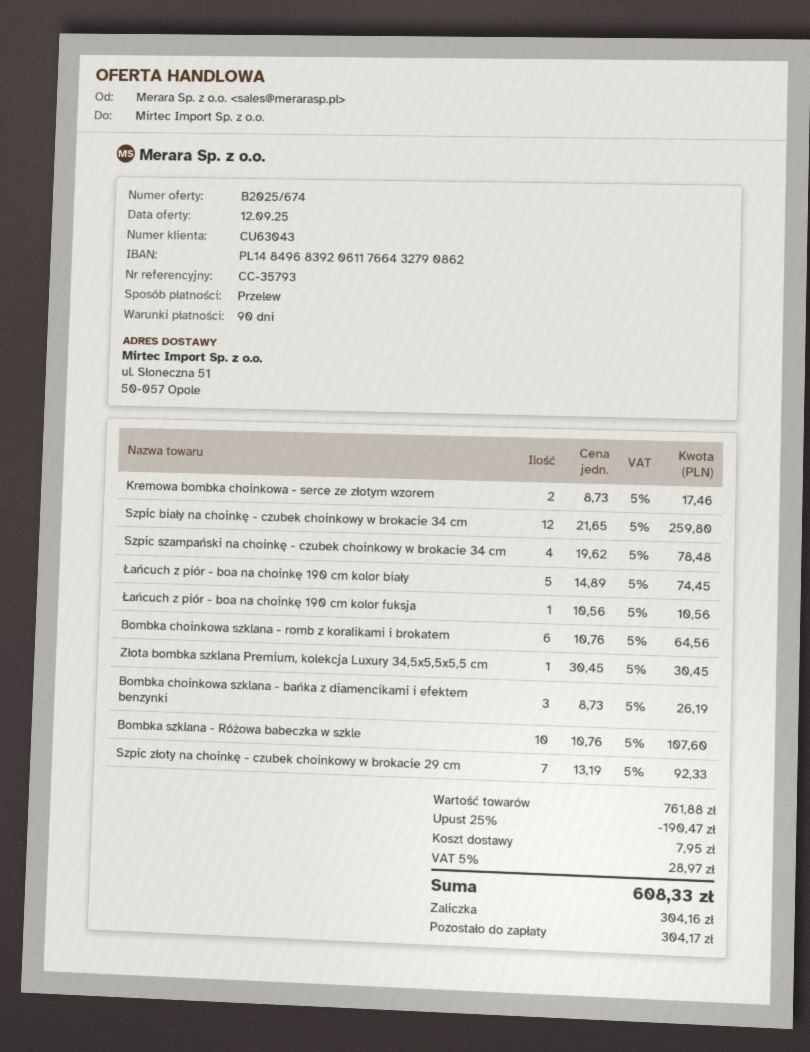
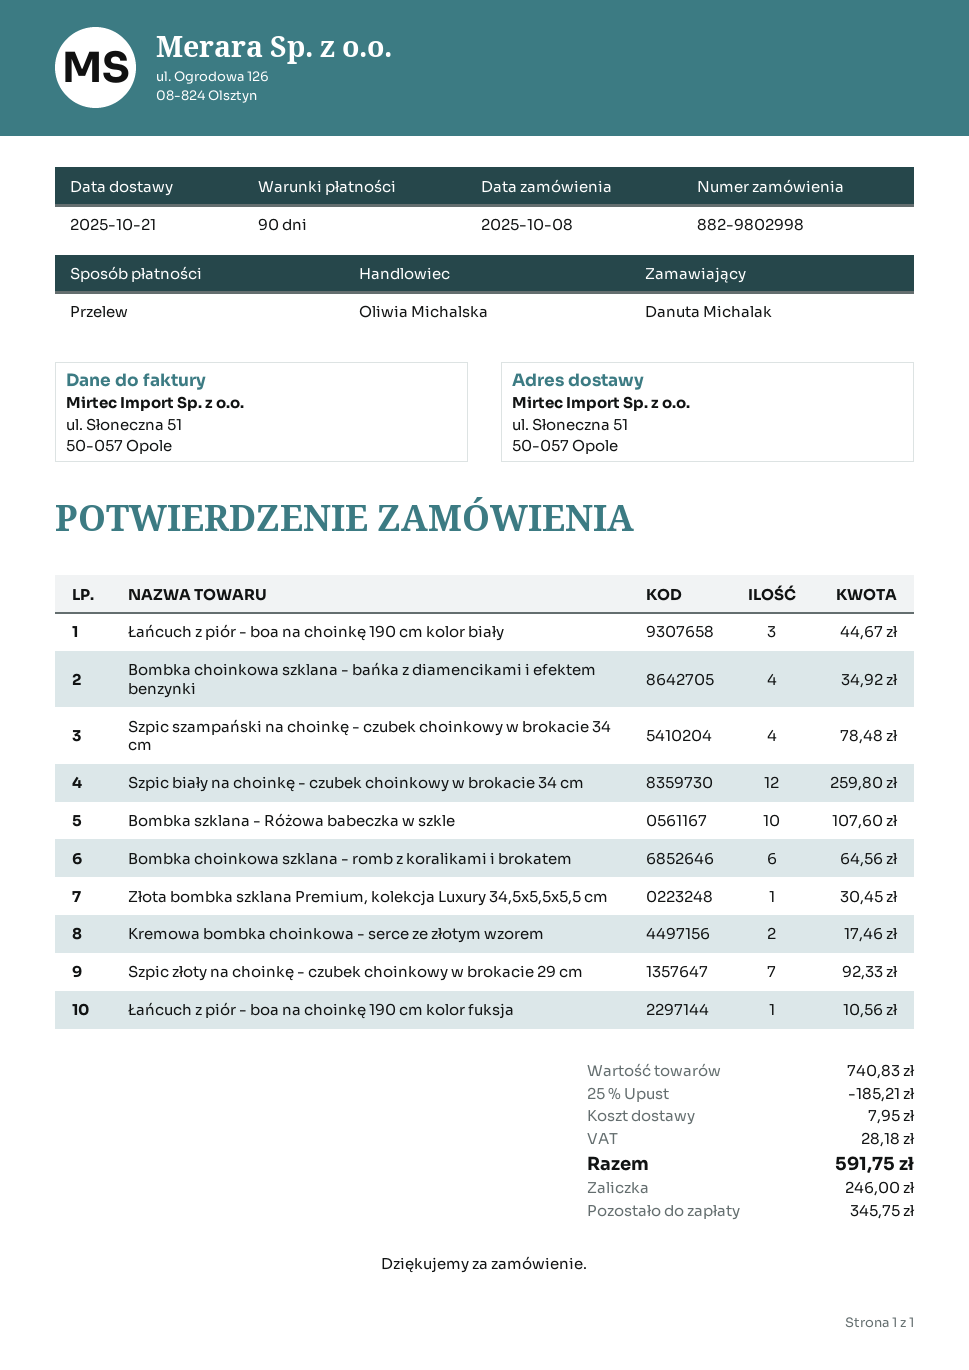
Łańcuch z piór - boa na choinkę 190 cm kolor biały: 5 for 74.45 -> 3 for 44.67
Bombka choinkowa szklana - bańka z diamencikami i efektem benzynki: 3 for 26.19 -> 4 for 34.92
subtotal: 761.88 -> 740.83
discount: 25% = 190.47 -> 25% = 185.21
tax: 28.97 -> 28.18
total: 608.33 -> 591.75
deposit: 304.16 -> 246.00
balance: 304.17 -> 345.75

